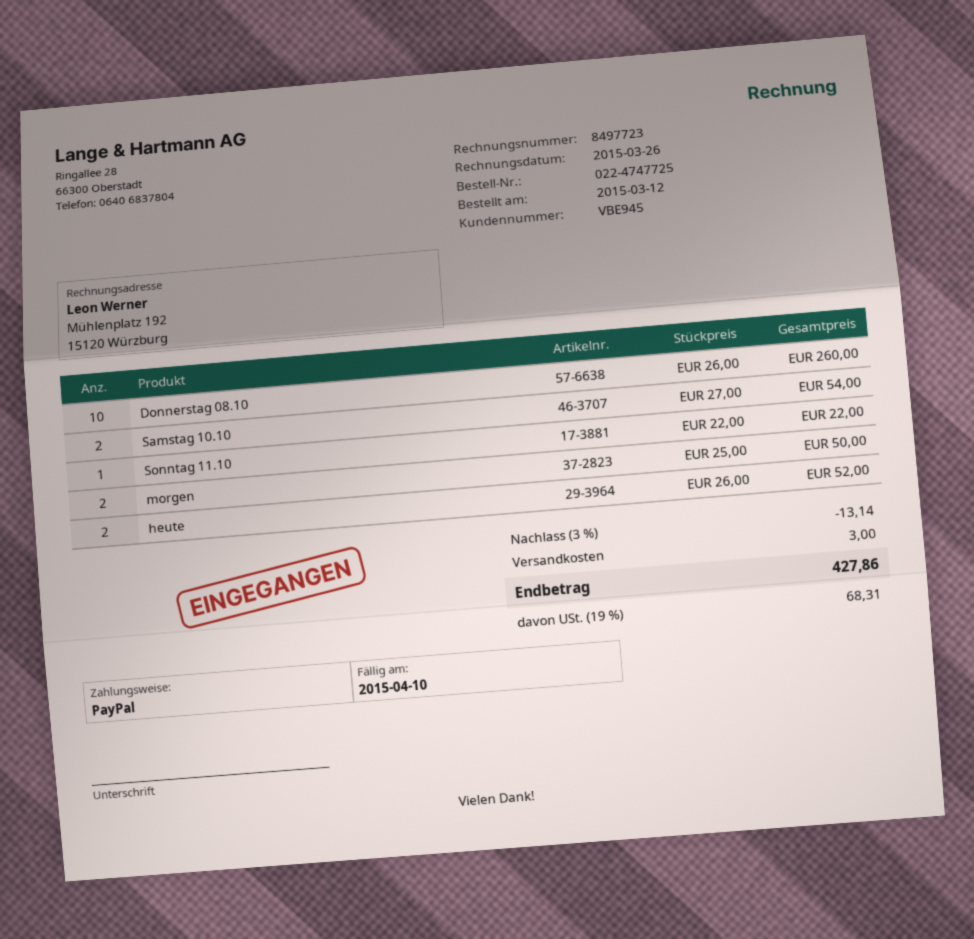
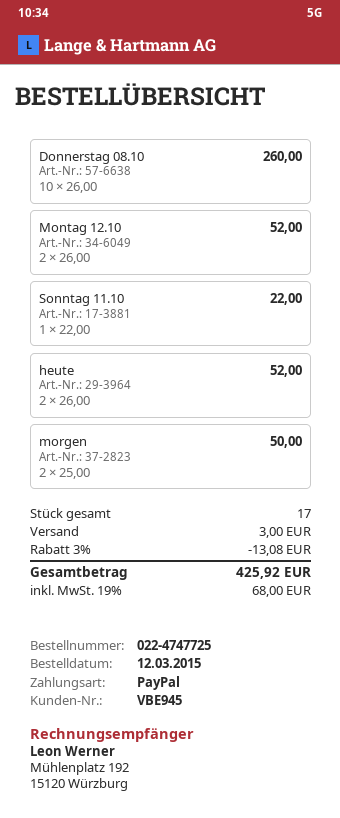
Samstag 10.10: 2 x 27.00 = 54.00 -> none
Montag 12.10: none -> 2 x 26.00 = 52.00
discount: 3% = 13.14 -> 3% = 13.08
tax: 19% = 68.31 -> 19% = 68.00
total: 427.86 -> 425.92

